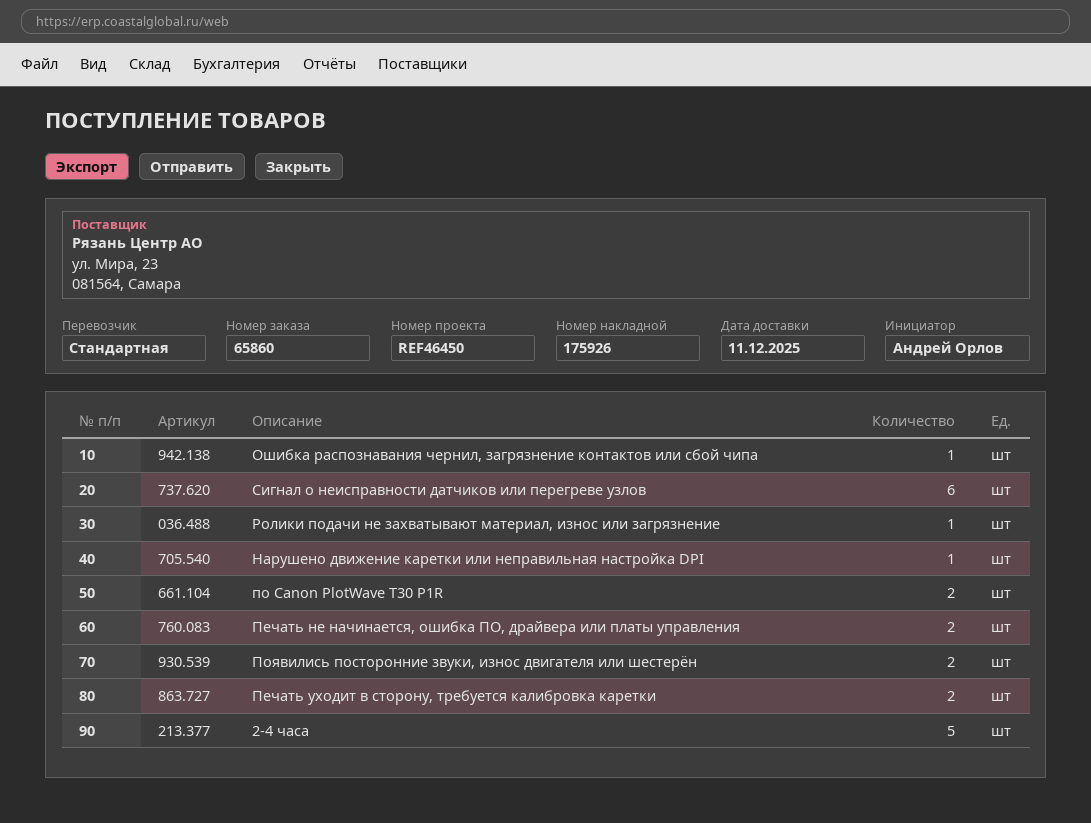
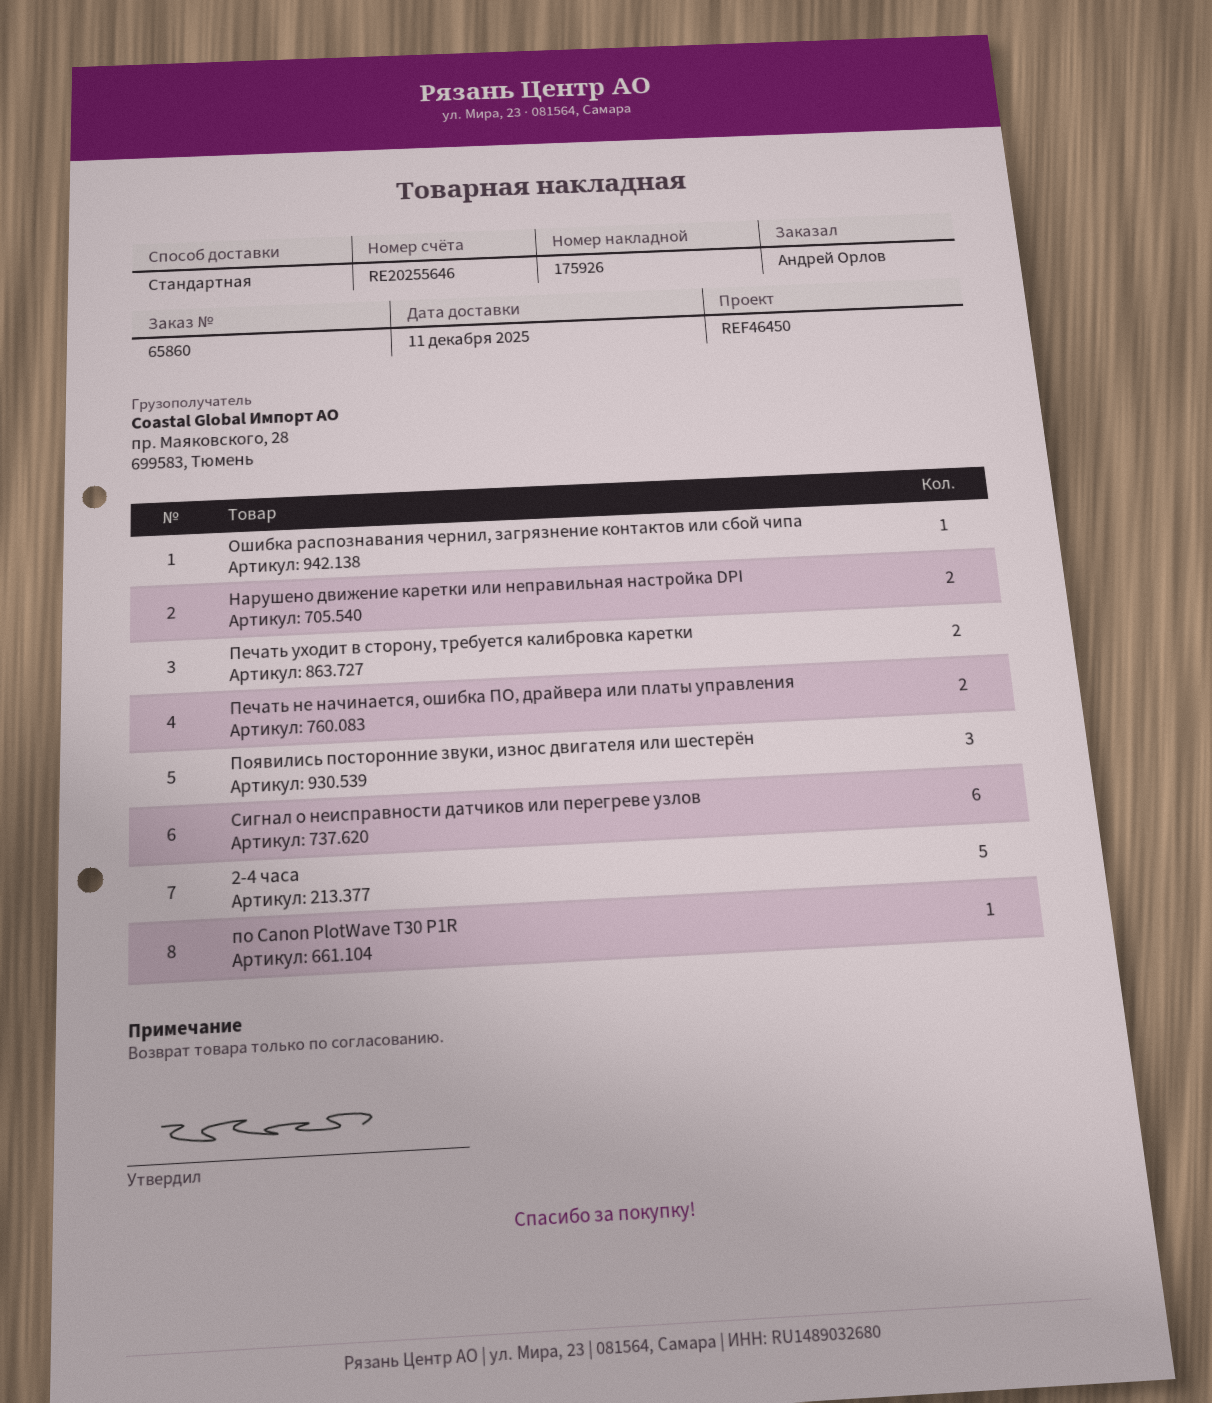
Ролики подачи не захватывают материал, износ или загрязнение: 1 -> none
Нарушено движение каретки или неправильная настройка DPI: 1 -> 2
по Canon PlotWave T30 P1R: 2 -> 1
Появились посторонние звуки, износ двигателя или шестерён: 2 -> 3

